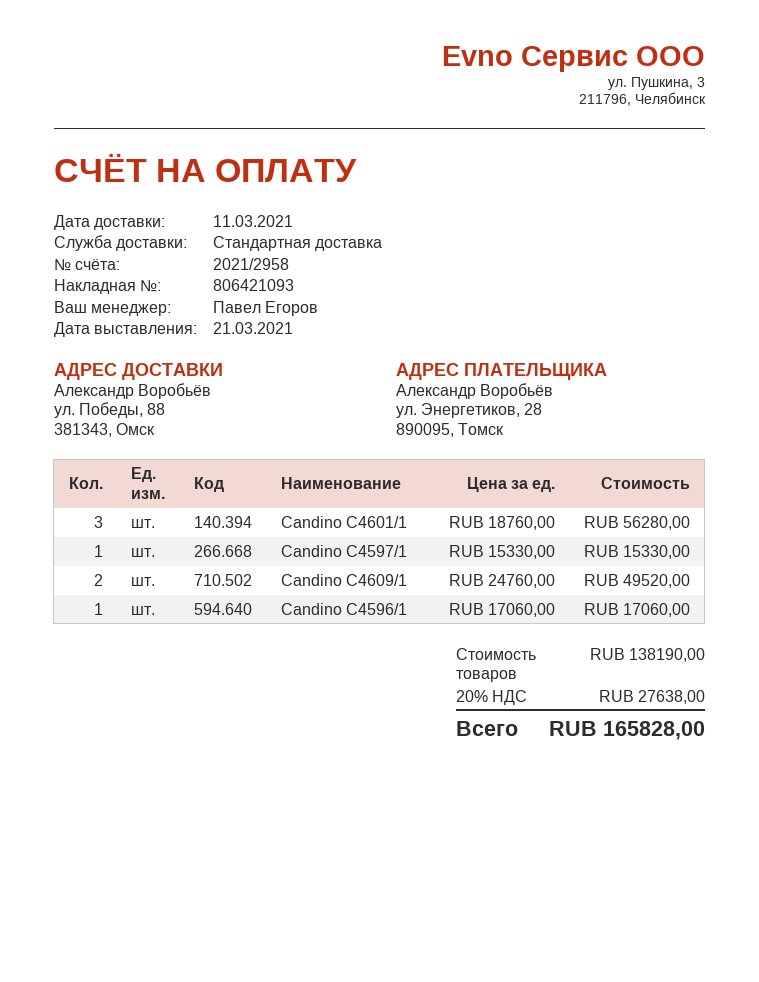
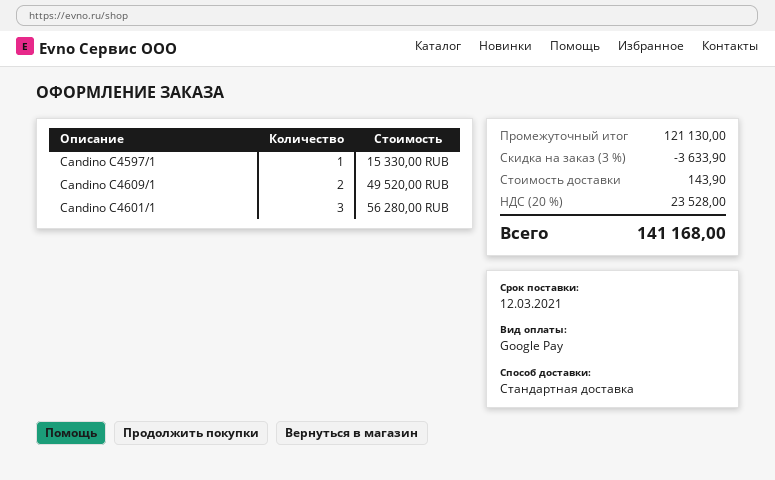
delivery date: 2021-03-11 -> 2021-03-12
Candino C4596/1: 1 for 17060.00 -> none
subtotal: 138190.00 -> 121130.00
discount: none -> 3% = 3633.90
shipping: none -> 143.90
tax: 20% = 27638.00 -> 20% = 23528.00
total: 165828.00 -> 141168.00

